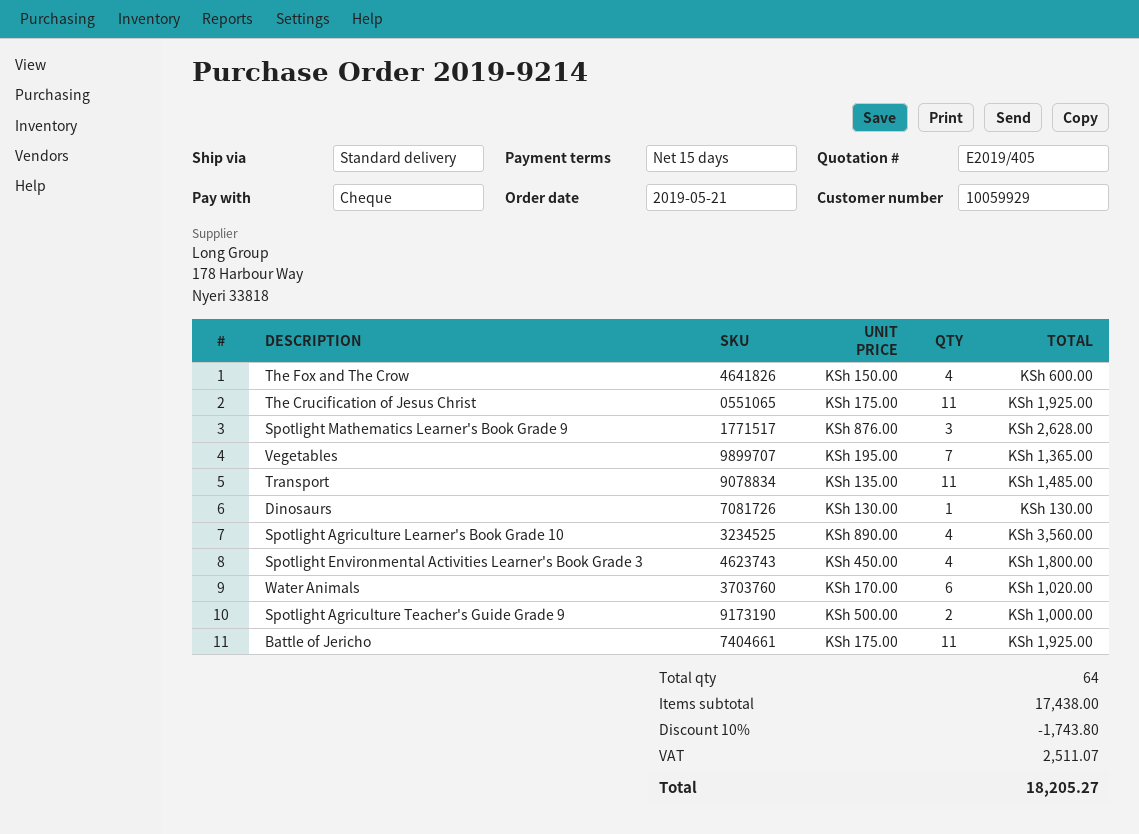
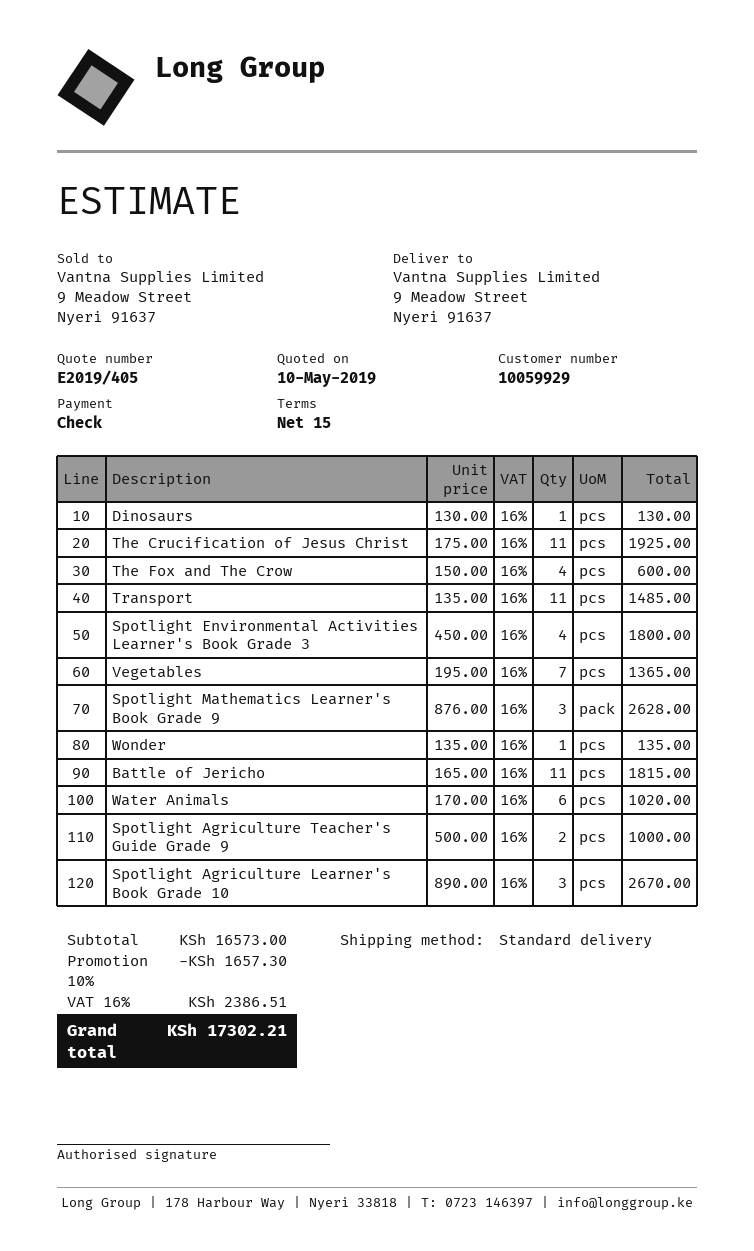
Spotlight Agriculture Learner's Book Grade 10: 4 x 890.00 = 3560.00 -> 3 x 890.00 = 2670.00
Battle of Jericho: 11 x 175.00 = 1925.00 -> 11 x 165.00 = 1815.00
Wonder: none -> 1 x 135.00 = 135.00
subtotal: 17438.00 -> 16573.00
discount: 10% = 1743.80 -> 10% = 1657.30
tax: 2511.07 -> 2386.51
total: 18205.27 -> 17302.21

